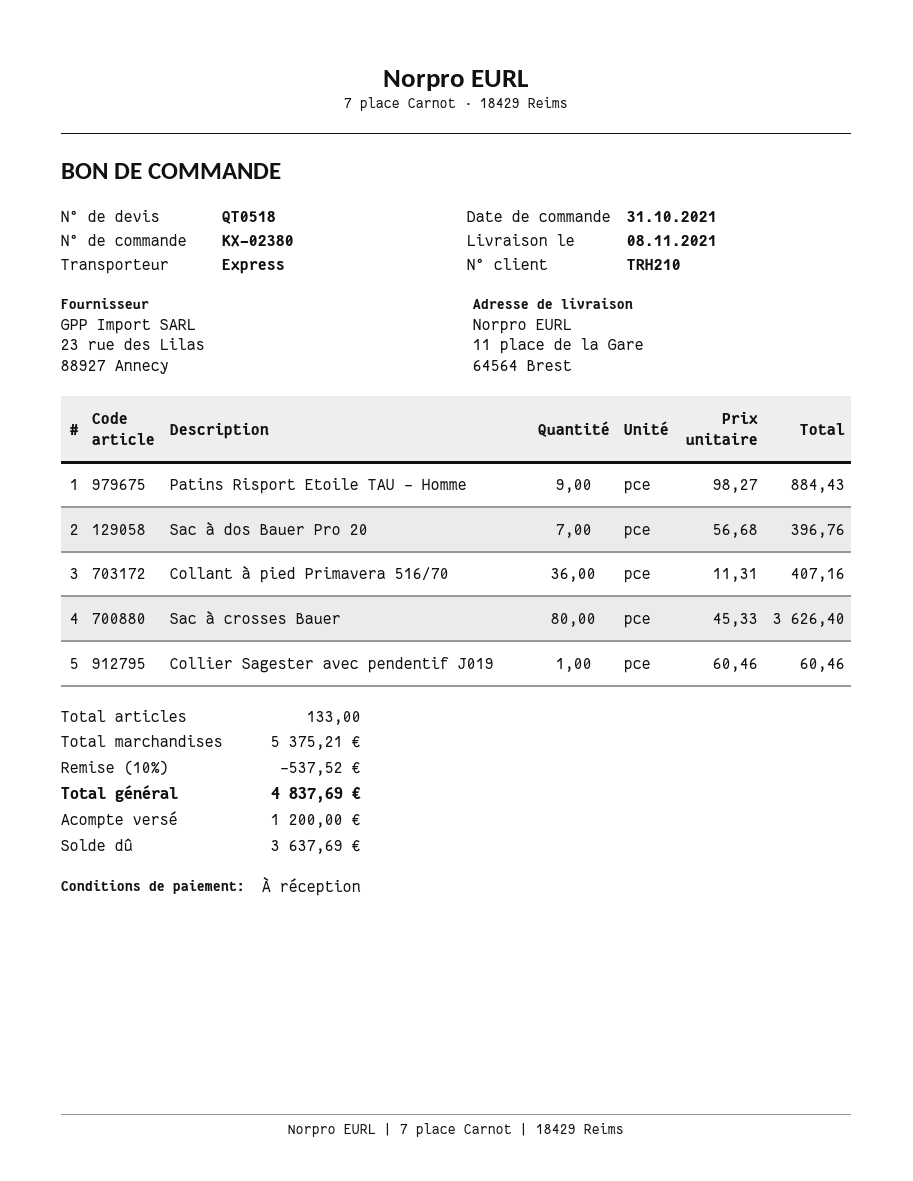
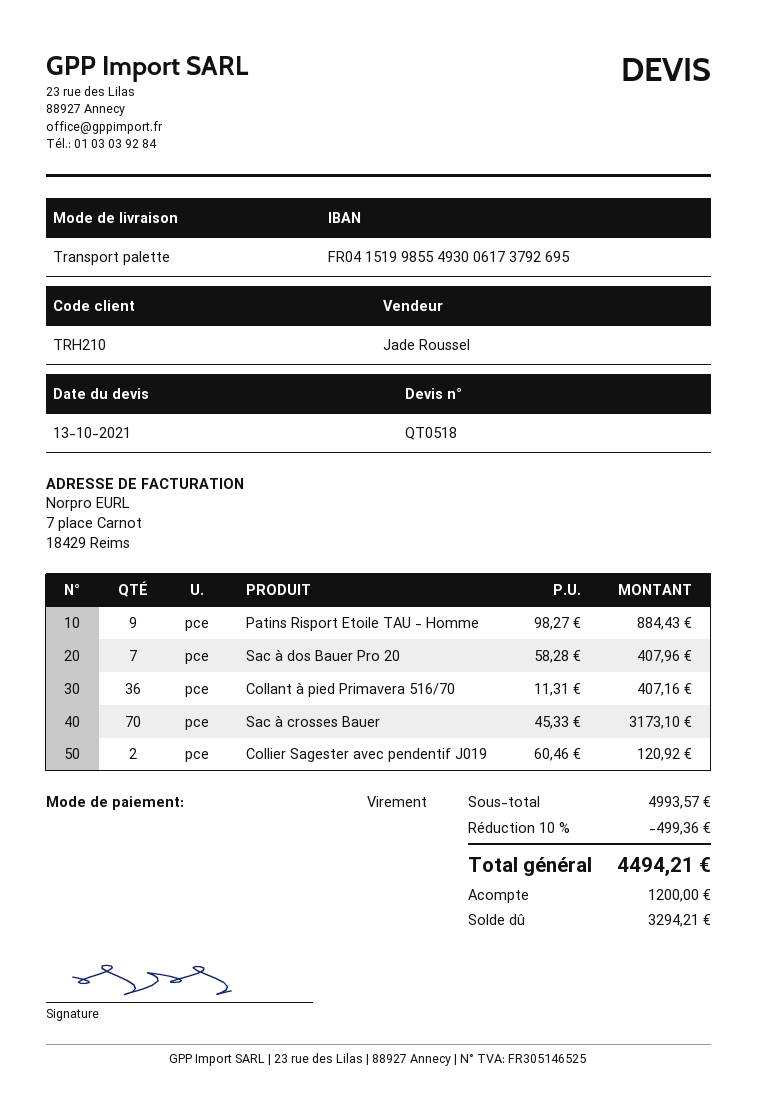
shipping method: express -> pallet freight
Sac à dos Bauer Pro 20: 7 x 56.68 = 396.76 -> 7 x 58.28 = 407.96
Sac à crosses Bauer: 80 x 45.33 = 3626.40 -> 70 x 45.33 = 3173.10
Collier Sagester avec pendentif J019: 1 x 60.46 = 60.46 -> 2 x 60.46 = 120.92
subtotal: 5375.21 -> 4993.57
discount: 10% = 537.52 -> 10% = 499.36
total: 4837.69 -> 4494.21
balance: 3637.69 -> 3294.21

